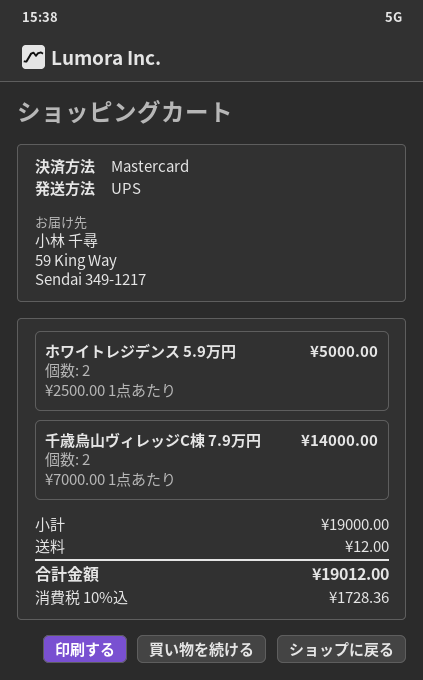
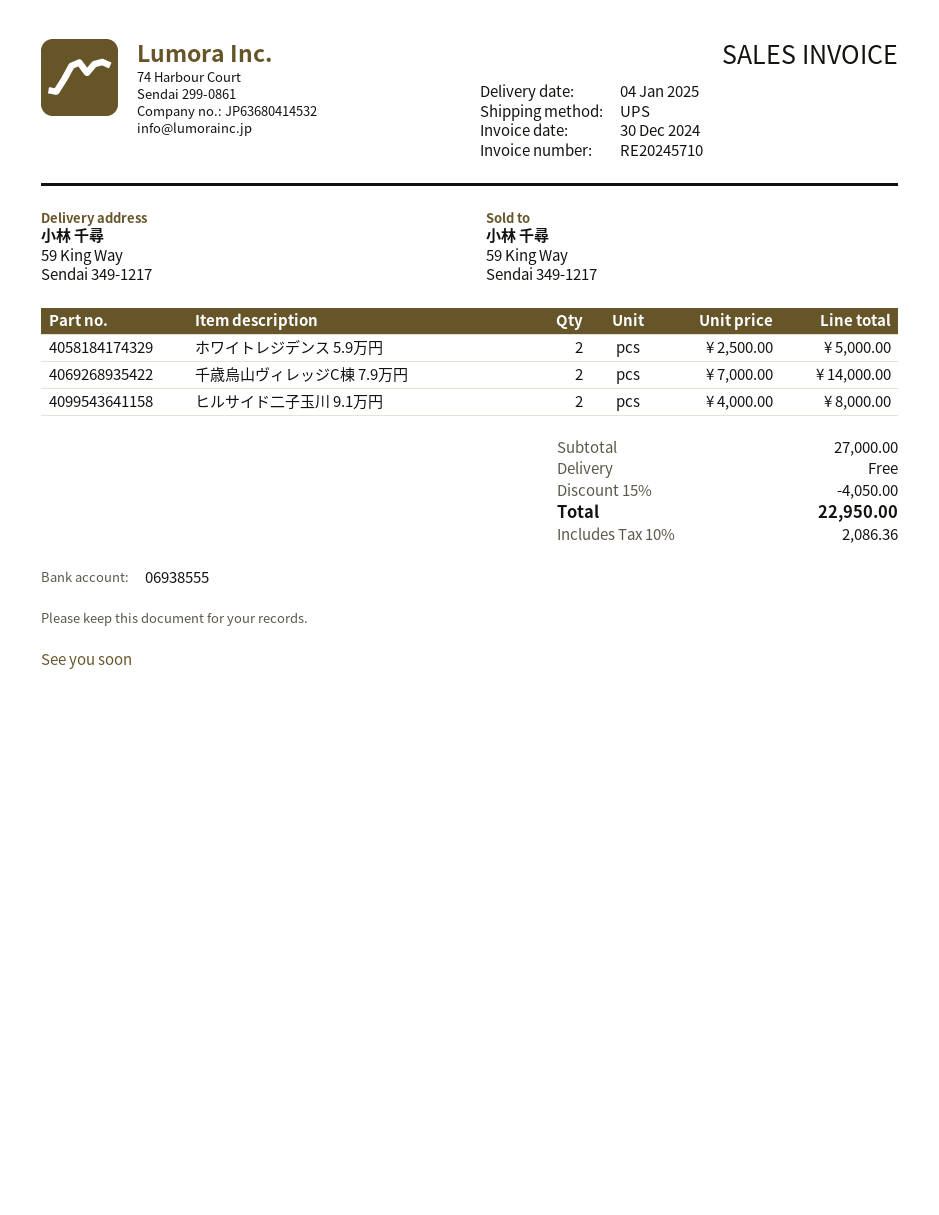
ヒルサイド二子玉川 9.1万円: none -> 2 x 4000.00 = 8000.00
subtotal: 19000.00 -> 27000.00
discount: none -> 15% = 4050.00
shipping: 12.00 -> 0.00
tax: 10% = 1728.36 -> 10% = 2086.36
total: 19012.00 -> 22950.00

